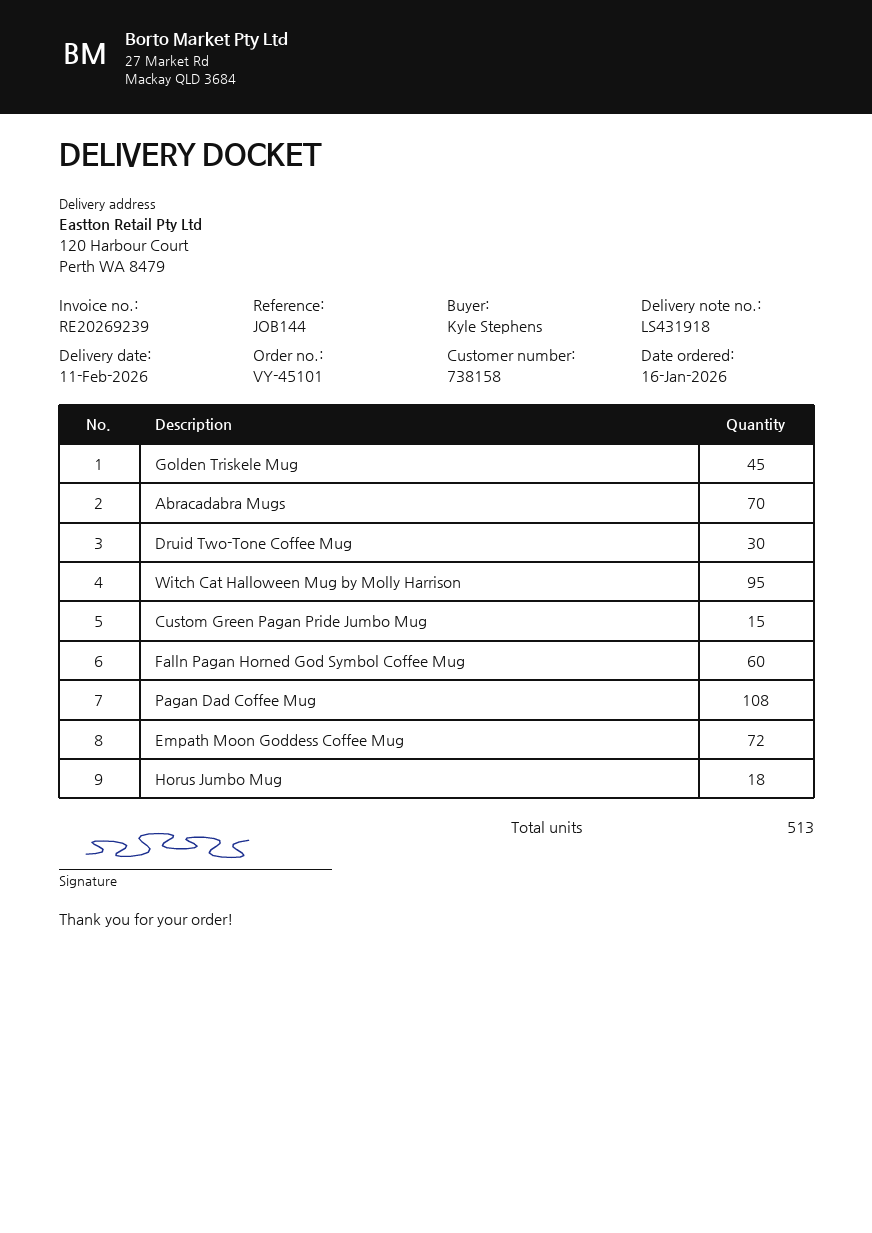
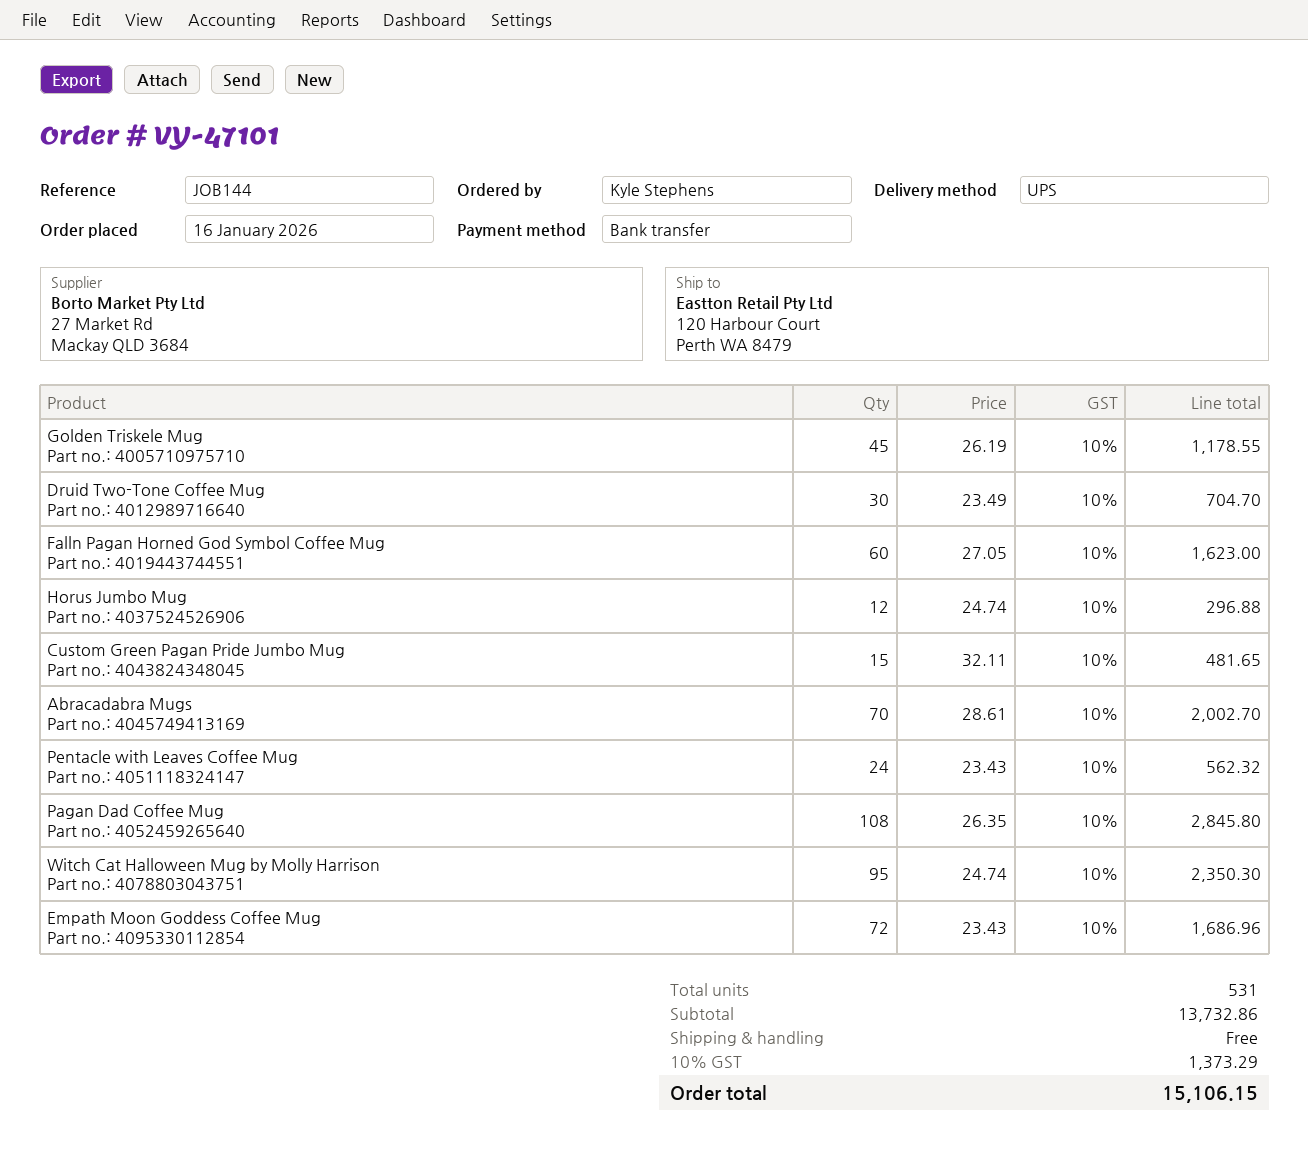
order number: VY-45101 -> VY-47101
Horus Jumbo Mug: 18 -> 12
Pentacle with Leaves Coffee Mug: none -> 24
total quantity: 513 -> 531

